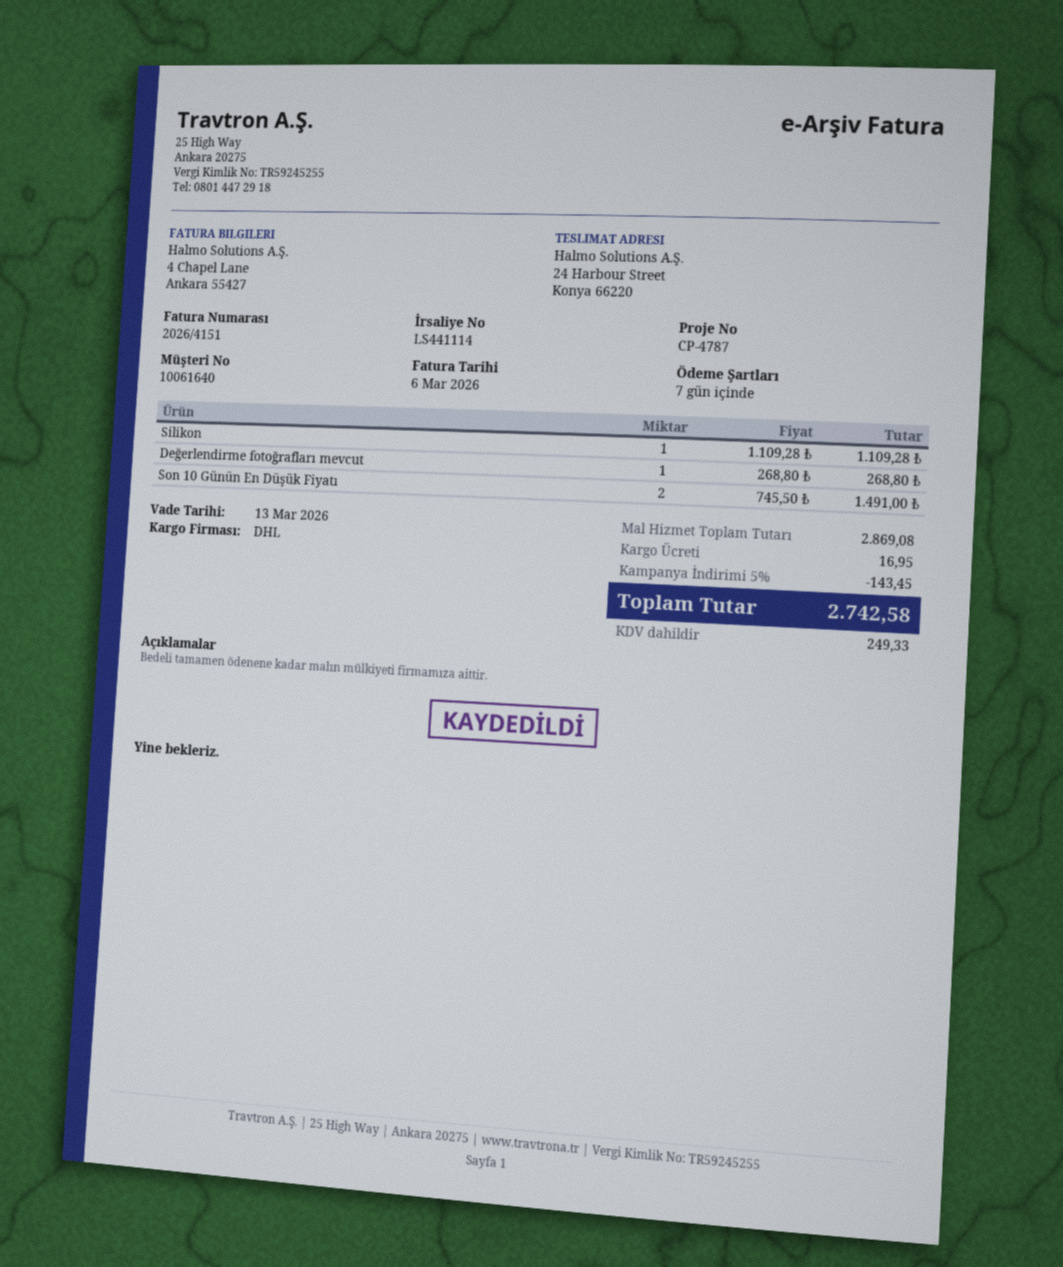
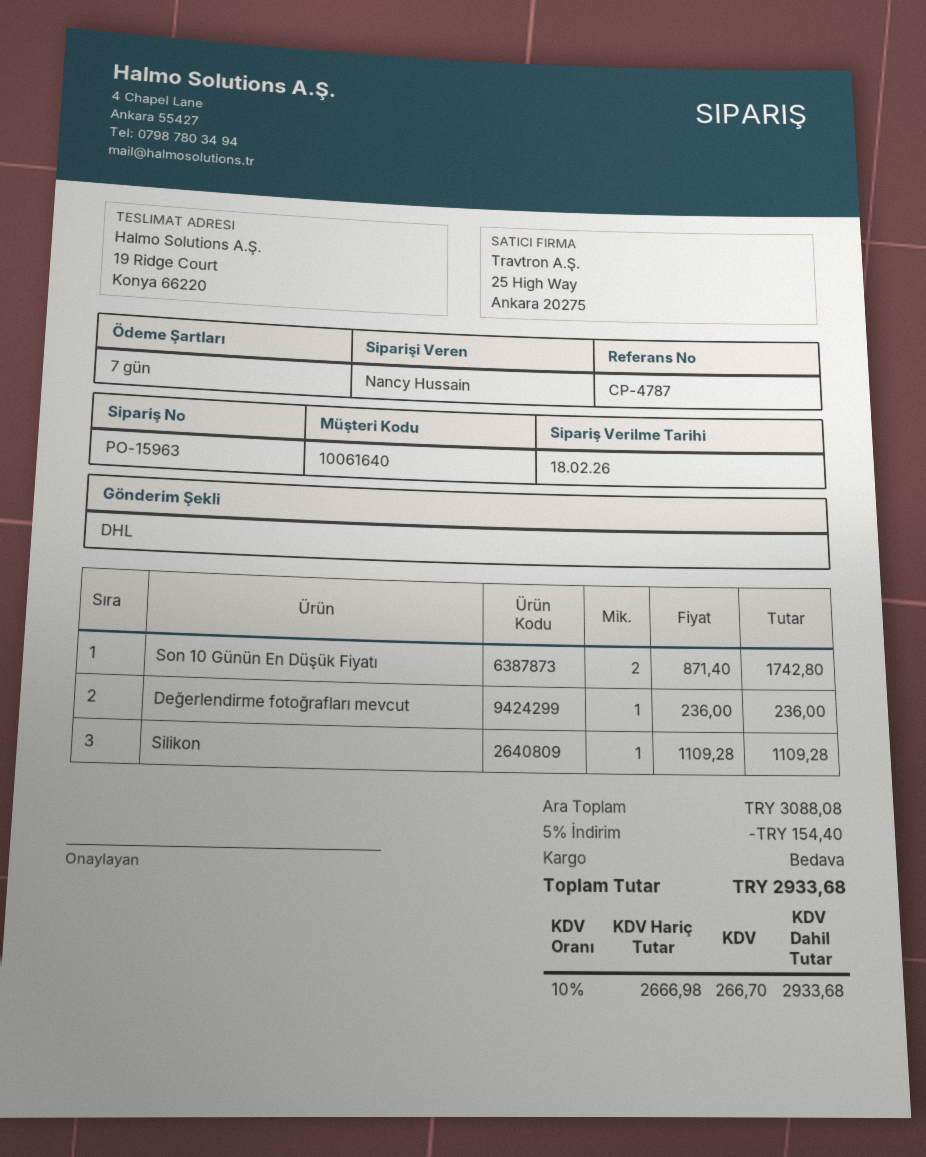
ship to: 24 Harbour Street, Konya 66220 -> 19 Ridge Court, Konya 66220
Değerlendirme fotoğrafları mevcut: 1 x 268.80 = 268.80 -> 1 x 236.00 = 236.00
Son 10 Günün En Düşük Fiyatı: 2 x 745.50 = 1491.00 -> 2 x 871.40 = 1742.80
subtotal: 2869.08 -> 3088.08
discount: 5% = 143.45 -> 5% = 154.40
shipping: 16.95 -> 0.00
tax: 249.33 -> 266.70
total: 2742.58 -> 2933.68

